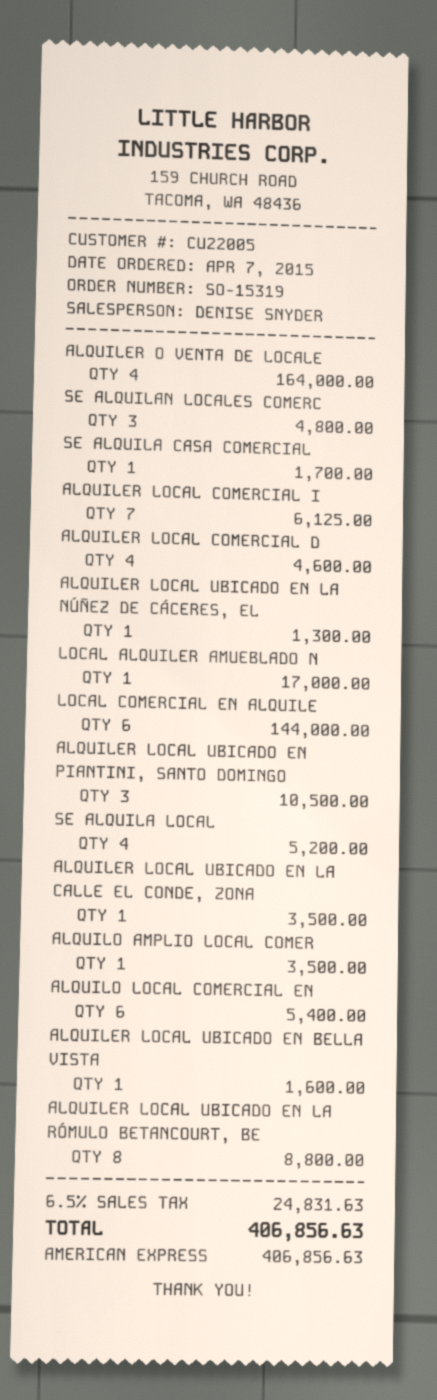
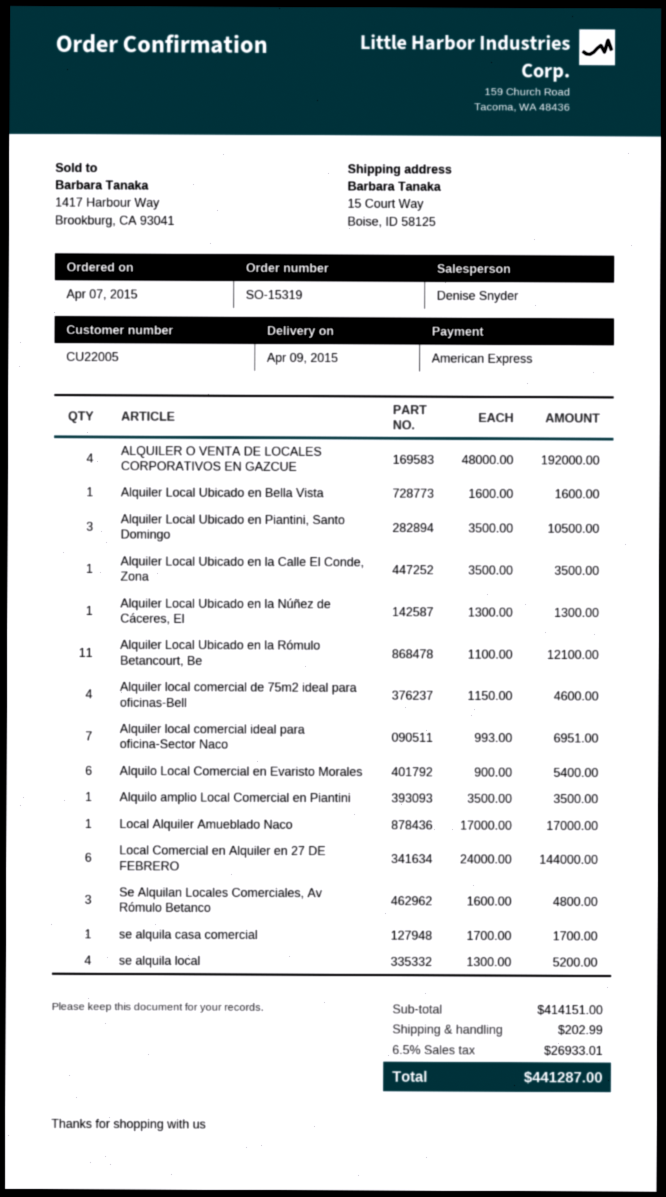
ALQUILER O VENTA DE LOCALE: 4 for 164000.00 -> 4 for 192000.00
ALQUILER LOCAL COMERCIAL I: 7 for 6125.00 -> 7 for 6951.00
ALQUILER LOCAL UBICADO EN LA RÓMULO BETANCOURT, BE: 8 for 8800.00 -> 11 for 12100.00
shipping: none -> 202.99
tax: 6.5% = 24831.63 -> 6.5% = 26933.01
total: 406856.63 -> 441287.00

